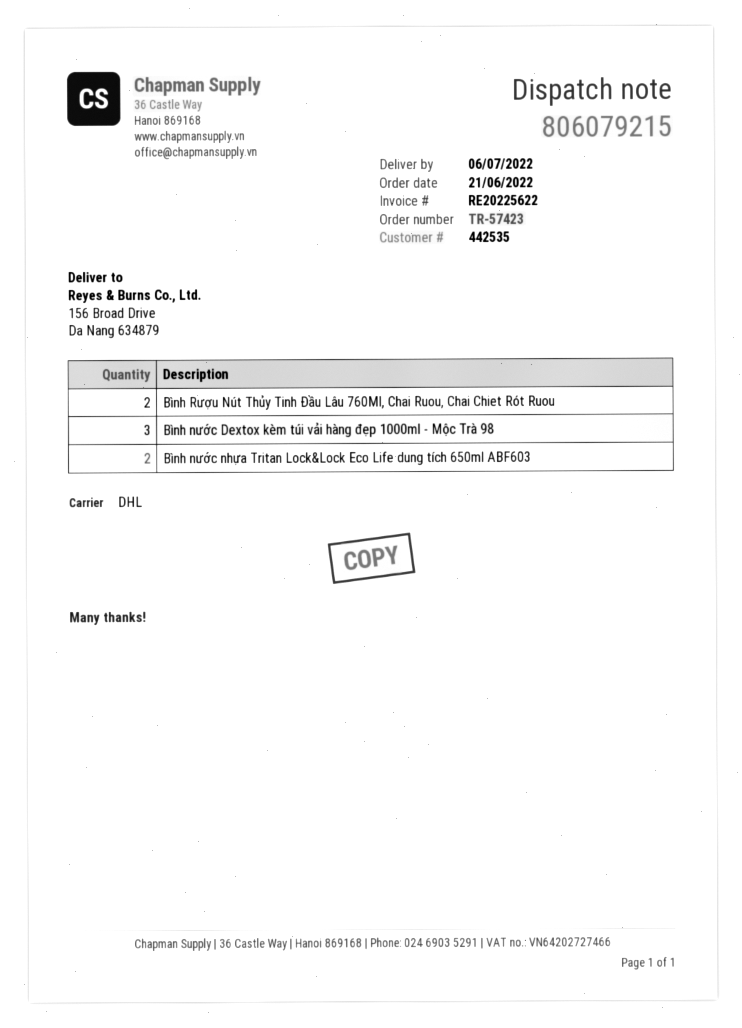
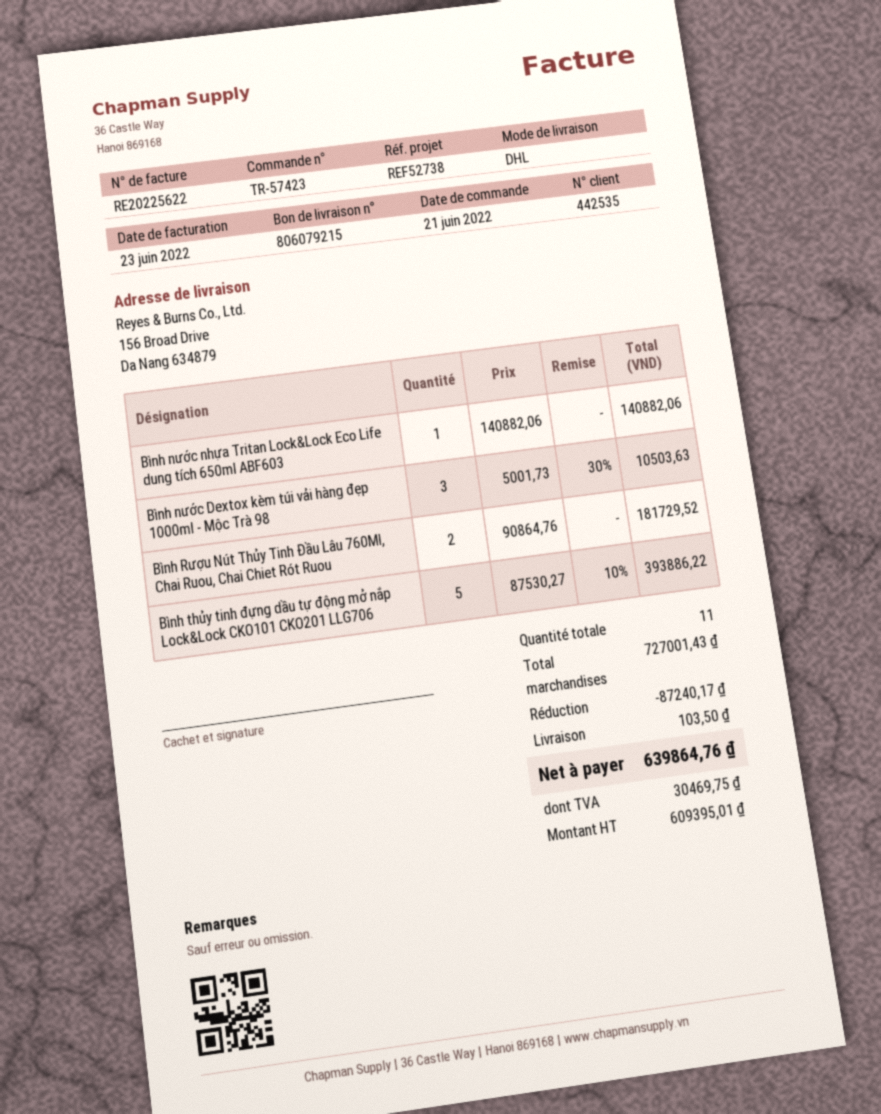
Bình nước nhựa Tritan Lock&Lock Eco Life dung tích 650ml ABF603: 2 -> 1
Bình thủy tinh đựng dầu tự động mở nắp Lock&Lock CKO101 CKO201 LLG706: none -> 5

